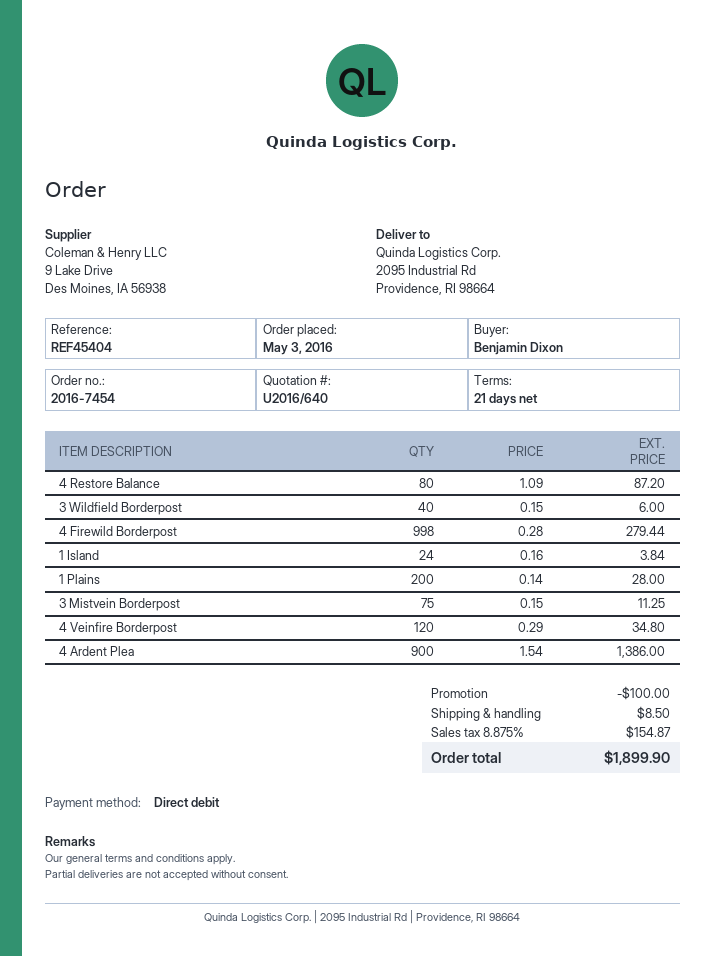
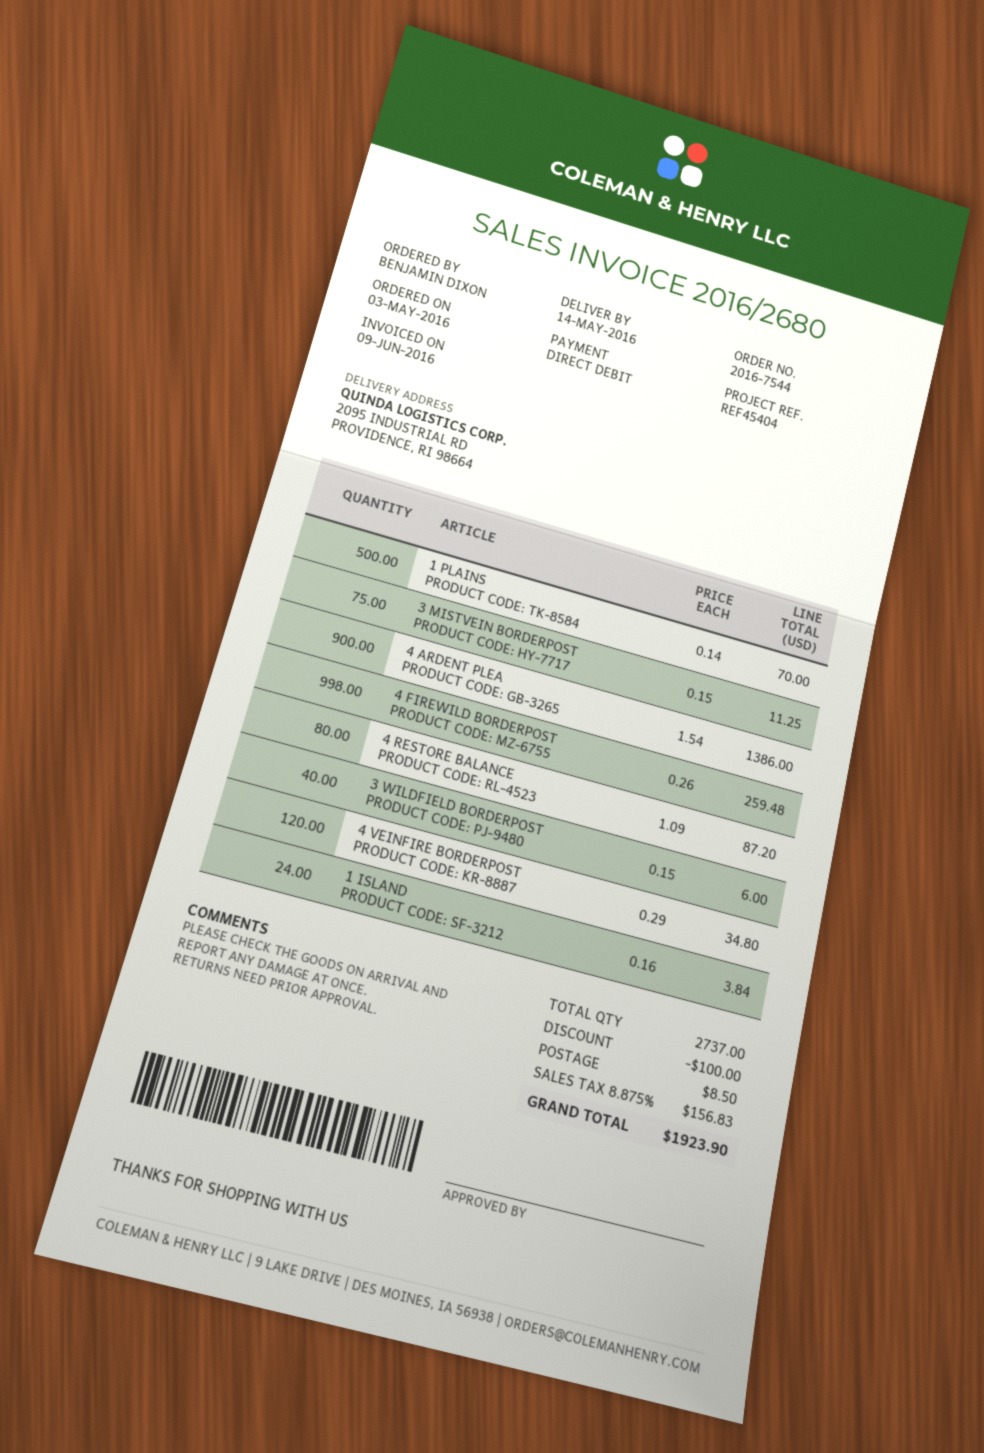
order number: 2016-7454 -> 2016-7544
4 Firewild Borderpost: 998 x 0.28 = 279.44 -> 998 x 0.26 = 259.48
1 Plains: 200 x 0.14 = 28.00 -> 500 x 0.14 = 70.00
tax: 8.875% = 154.87 -> 8.875% = 156.83
total: 1899.90 -> 1923.90

